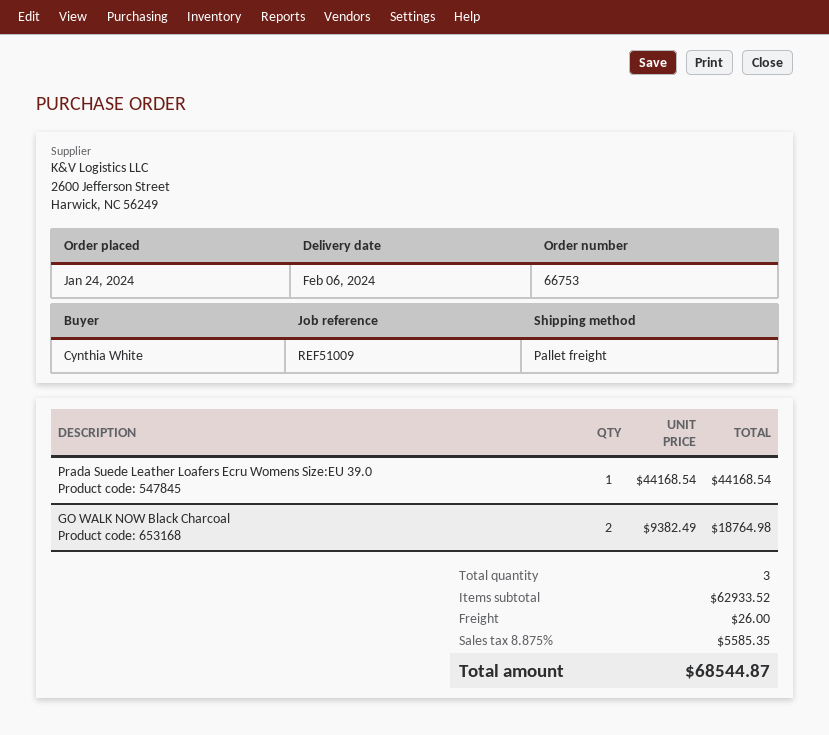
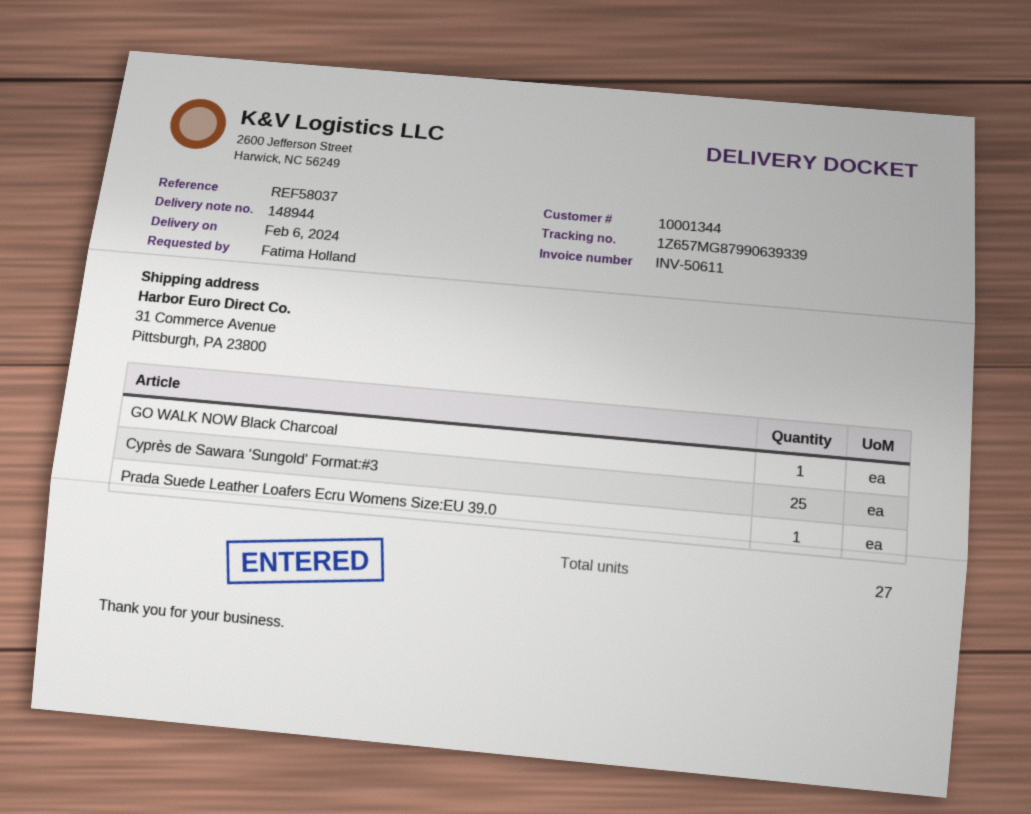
reference: REF51009 -> REF58037
ordered by: Cynthia White -> Fatima Holland
GO WALK NOW Black Charcoal: 2 -> 1
Cyprès de Sawara 'Sungold' Format:#3: none -> 25
total quantity: 3 -> 27

